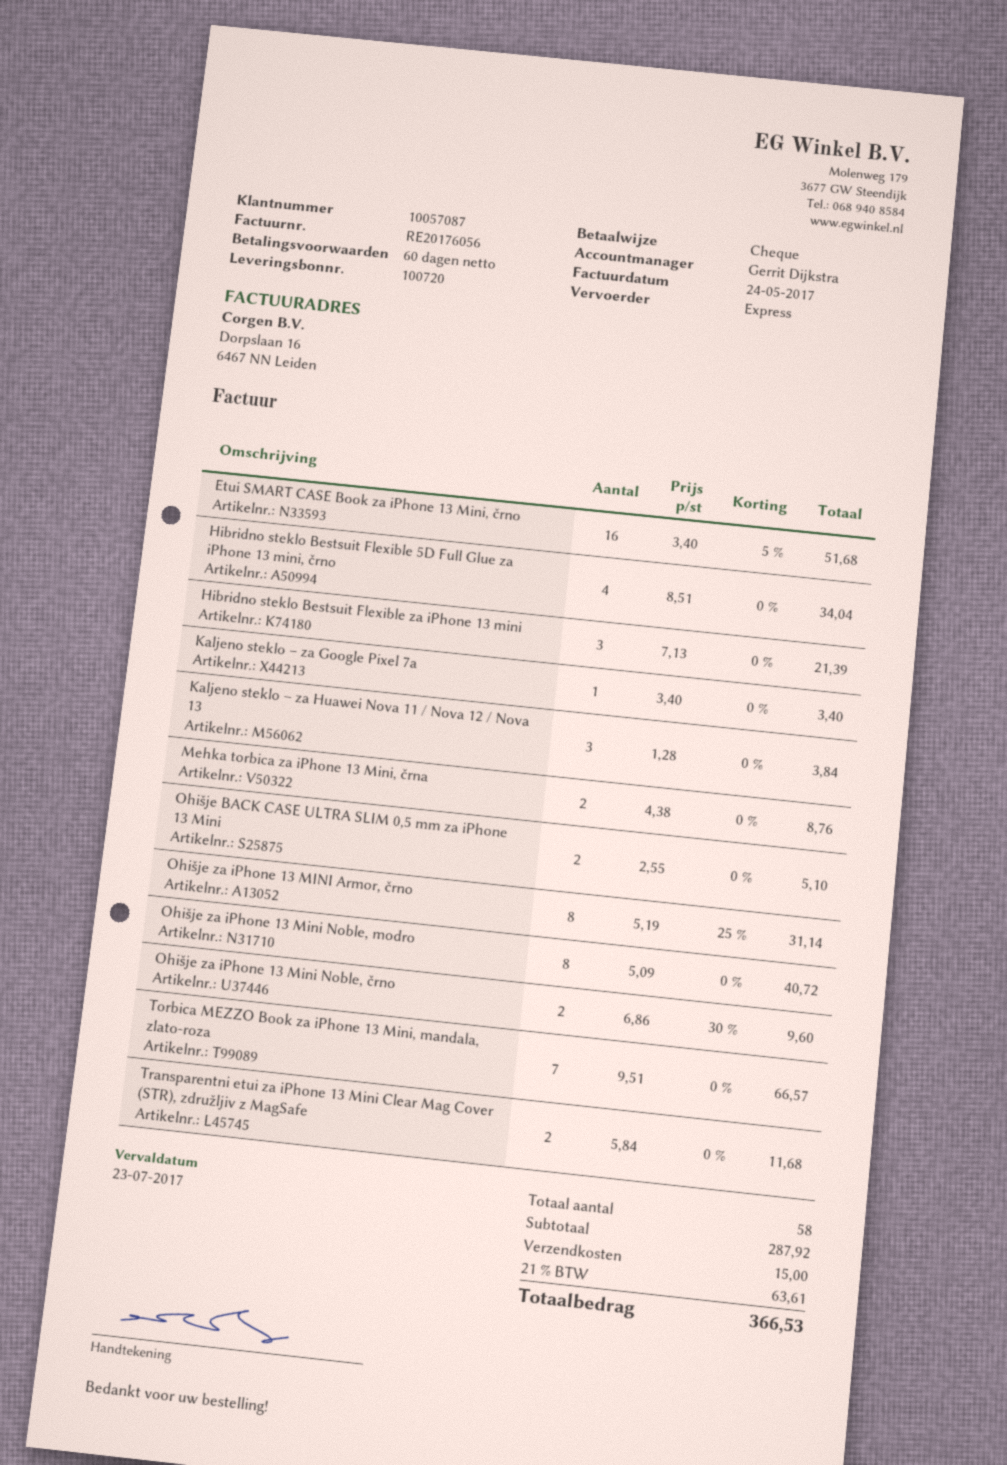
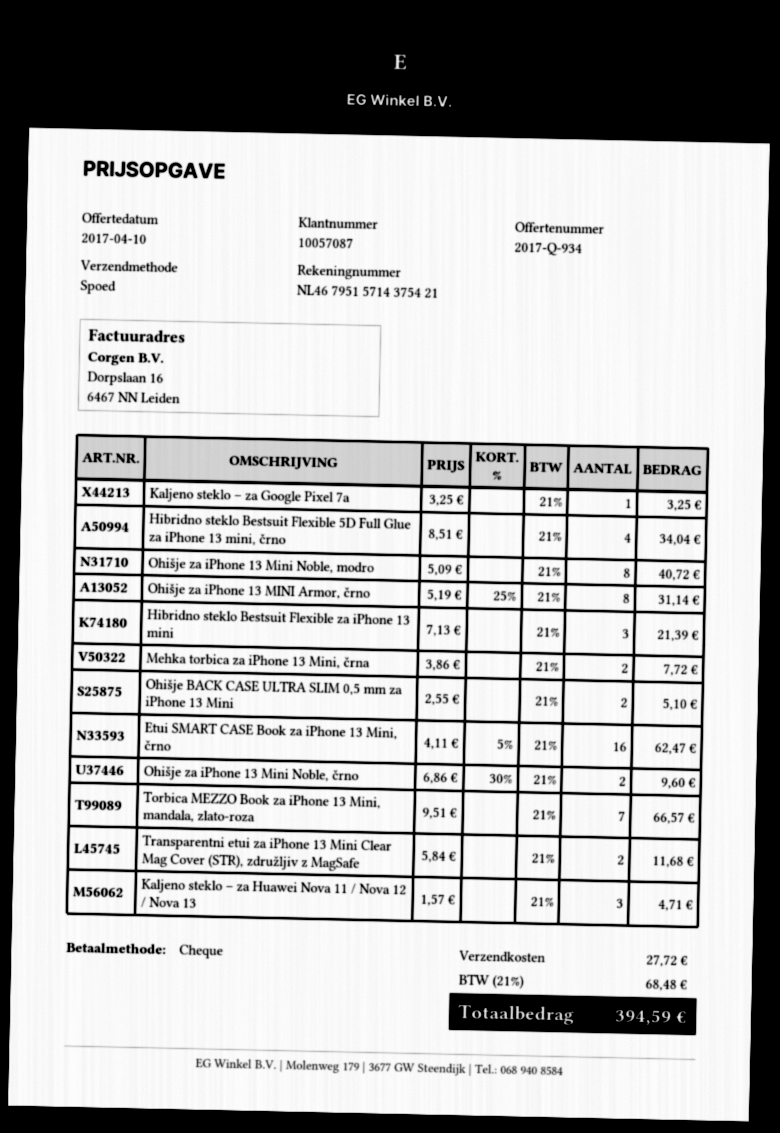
Etui SMART CASE Book za iPhone 13 Mini, črno: 16 x 3.40 - 5% = 51.68 -> 16 x 4.11 - 5% = 62.47
Kaljeno steklo – za Google Pixel 7a: 1 x 3.40 = 3.40 -> 1 x 3.25 = 3.25
Kaljeno steklo – za Huawei Nova 11 / Nova 12 / Nova 13: 3 x 1.28 = 3.84 -> 3 x 1.57 = 4.71
Mehka torbica za iPhone 13 Mini, črna: 2 x 4.38 = 8.76 -> 2 x 3.86 = 7.72
shipping: 15.00 -> 27.72
tax: 21% = 63.61 -> 21% = 68.48
total: 366.53 -> 394.59

